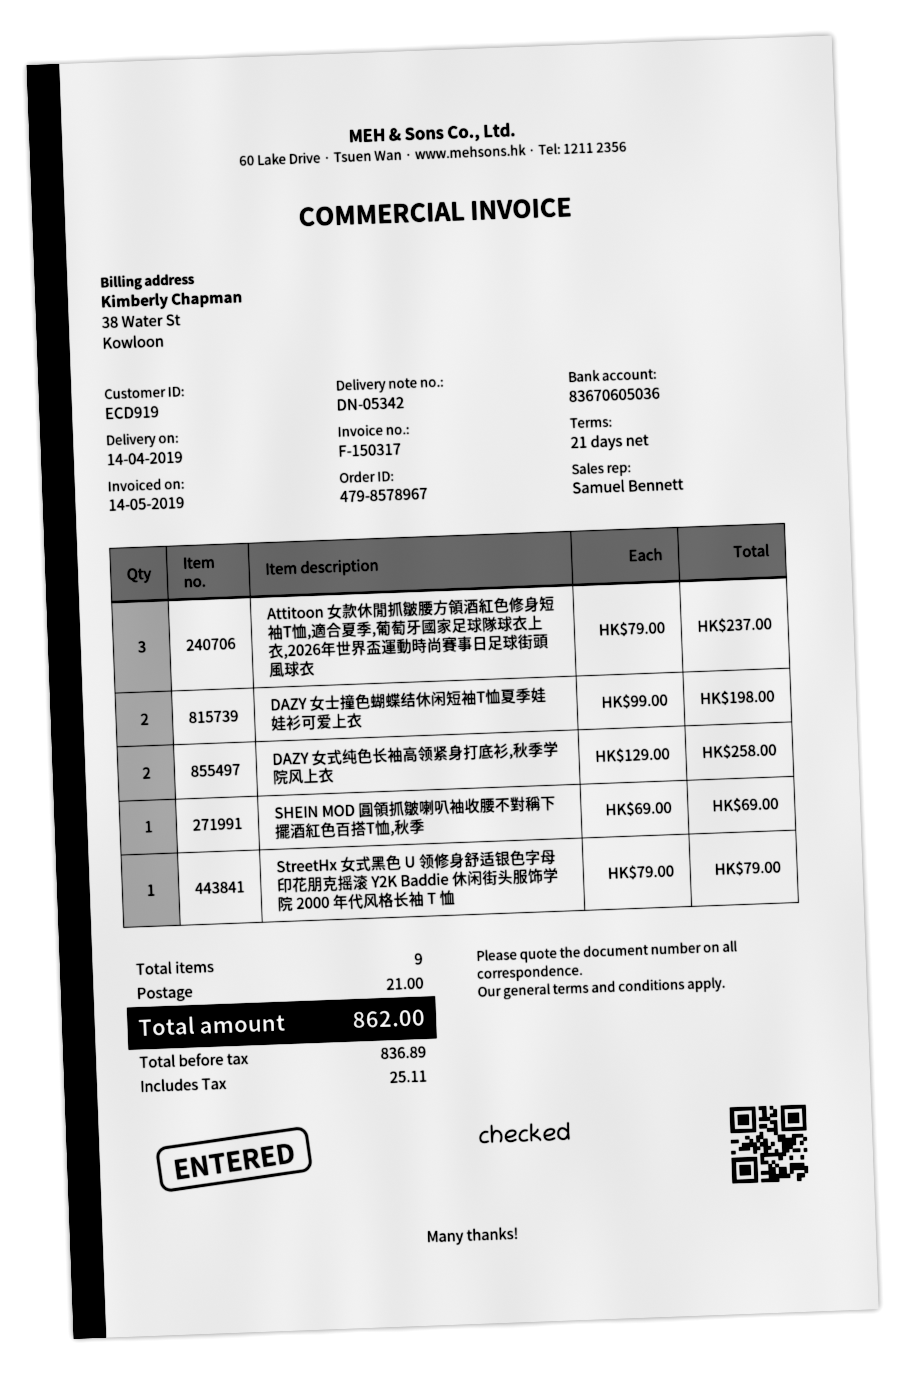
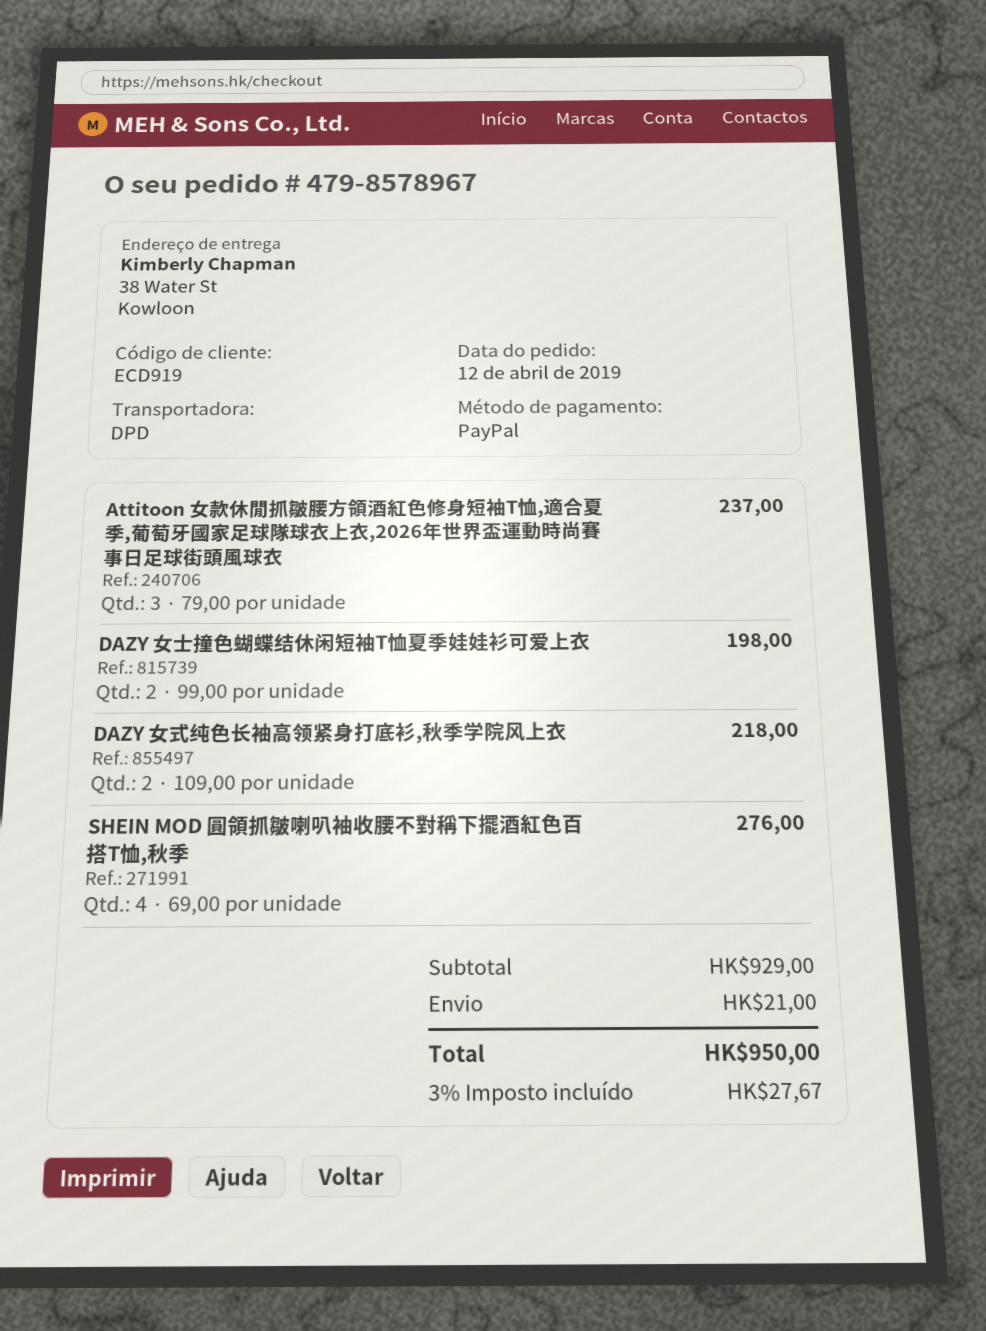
DAZY 女式纯色长袖高领紧身打底衫,秋季学院风上衣: 2 x 129.00 = 258.00 -> 2 x 109.00 = 218.00
SHEIN MOD 圓領抓皺喇叭袖收腰不對稱下擺酒紅色百搭T恤,秋季: 1 x 69.00 = 69.00 -> 4 x 69.00 = 276.00
StreetHx 女式黑色 U 领修身舒适银色字母印花朋克摇滚 Y2K Baddie 休闲街头服饰学院 2000 年代风格长袖 T 恤: 1 x 79.00 = 79.00 -> none
tax: 25.11 -> 27.67
total: 862.00 -> 950.00

